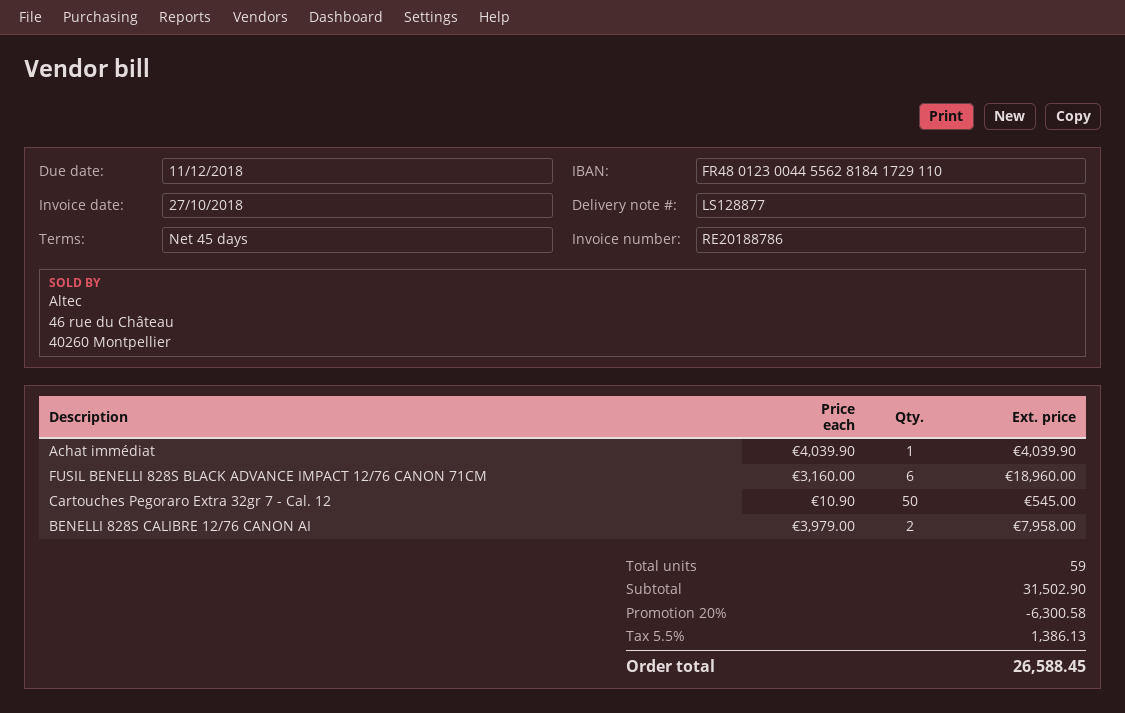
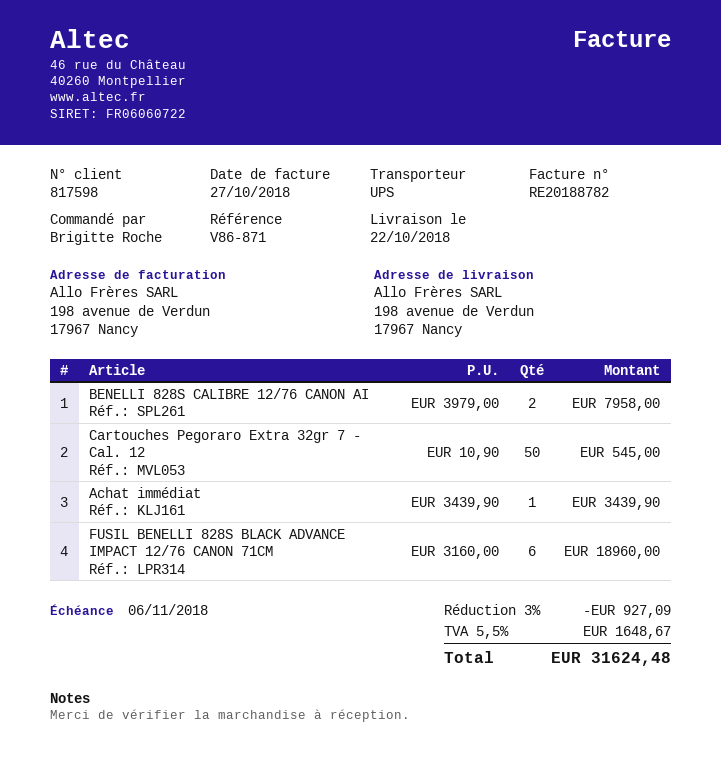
invoice number: RE20188786 -> RE20188782
due date: 2018-12-11 -> 2018-11-06
Achat immédiat: 1 x 4039.90 = 4039.90 -> 1 x 3439.90 = 3439.90
discount: 20% = 6300.58 -> 3% = 927.09
tax: 5.5% = 1386.13 -> 5.5% = 1648.67
total: 26588.45 -> 31624.48

